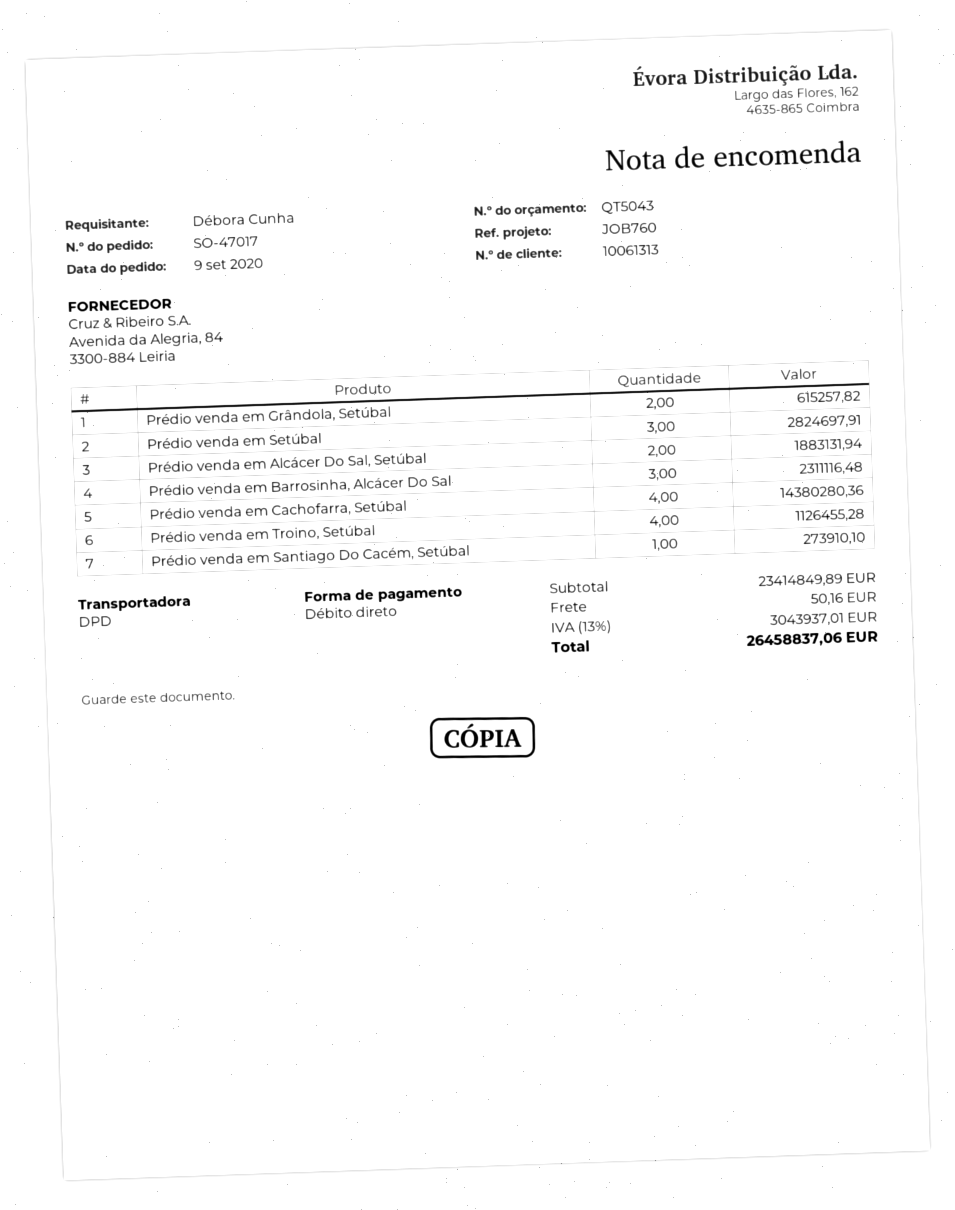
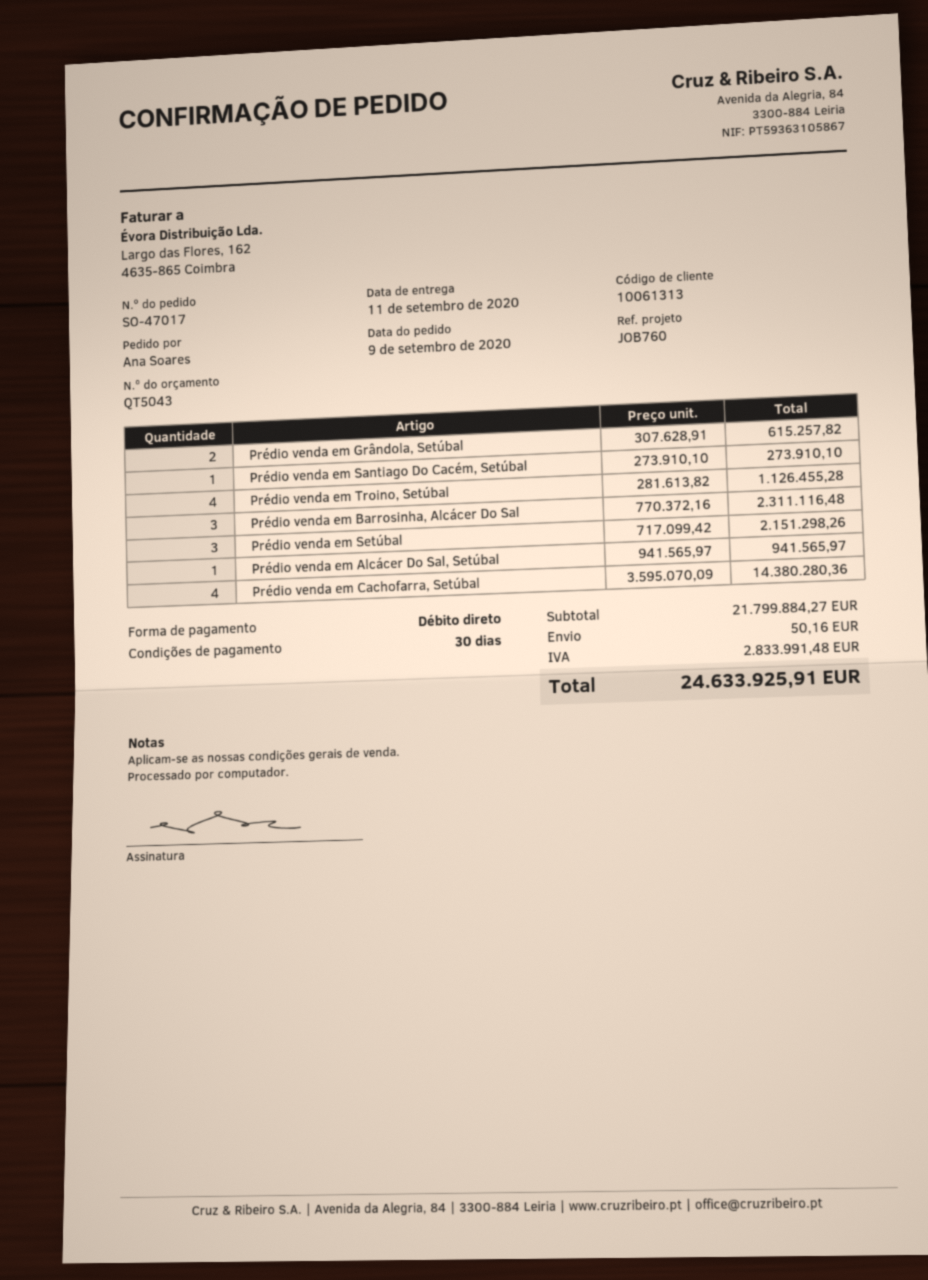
ordered by: Débora Cunha -> Ana Soares
Prédio venda em Setúbal: 3 for 2824697.91 -> 3 for 2151298.26
Prédio venda em Alcácer Do Sal, Setúbal: 2 for 1883131.94 -> 1 for 941565.97
subtotal: 23414849.89 -> 21799884.27
tax: 3043937.01 -> 2833991.48
total: 26458837.06 -> 24633925.91

